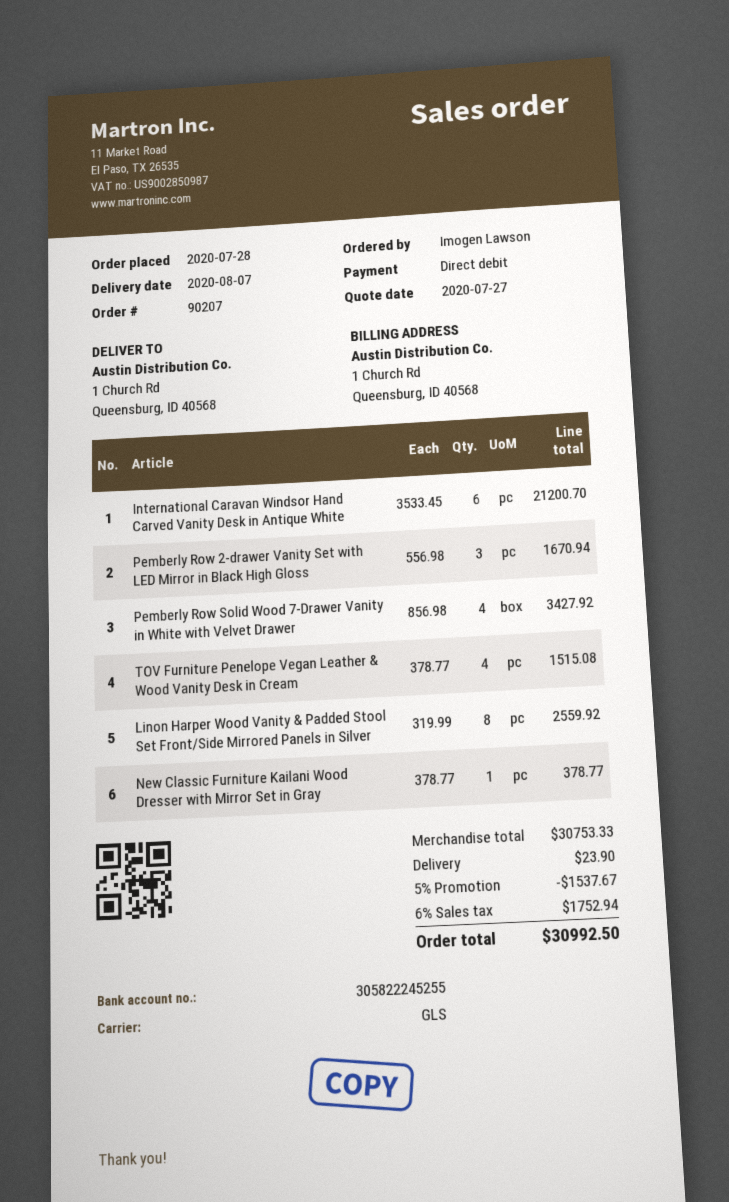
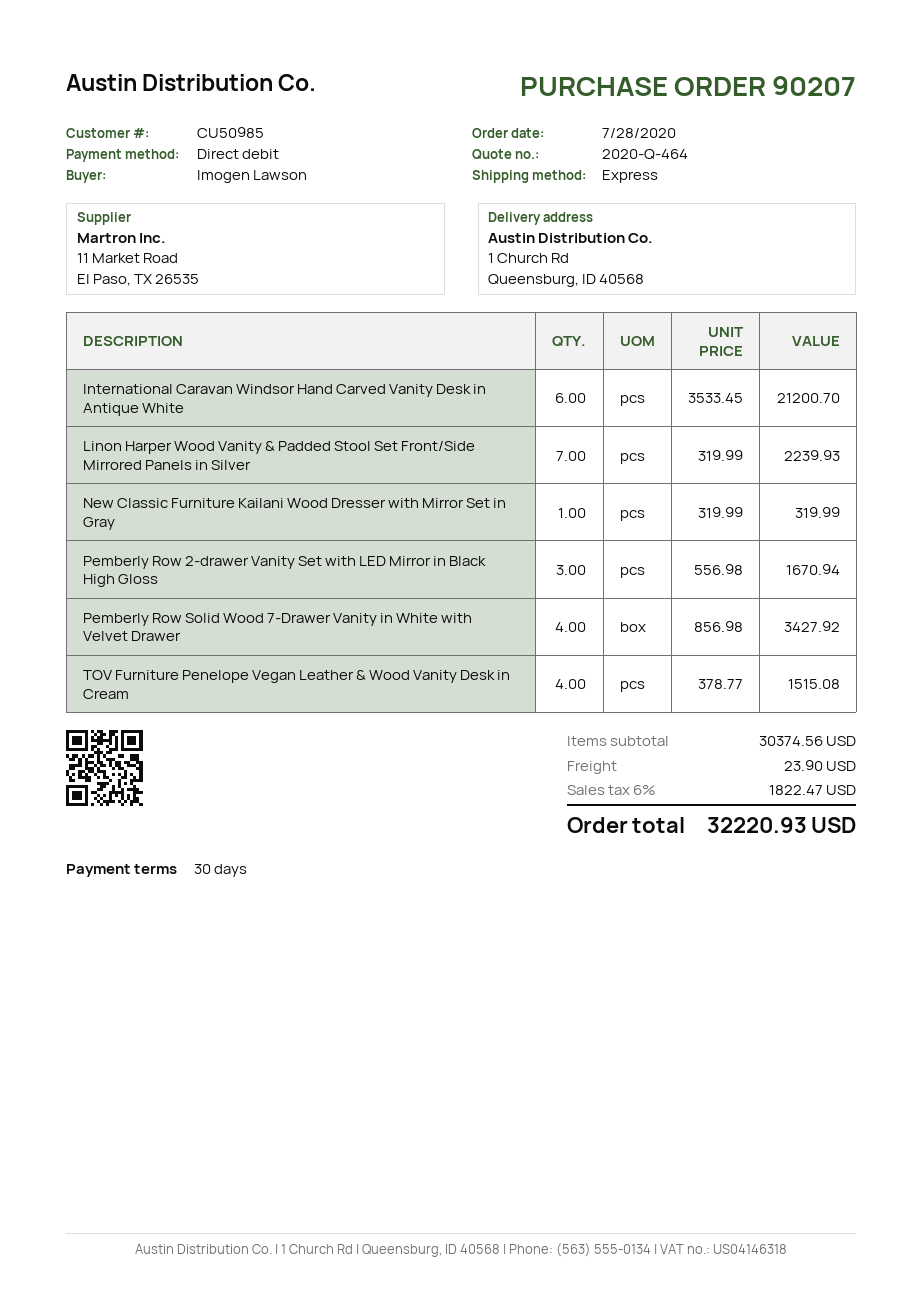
shipping method: GLS -> express
Linon Harper Wood Vanity & Padded Stool Set Front/Side Mirrored Panels in Silver: 8 x 319.99 = 2559.92 -> 7 x 319.99 = 2239.93
New Classic Furniture Kailani Wood Dresser with Mirror Set in Gray: 1 x 378.77 = 378.77 -> 1 x 319.99 = 319.99
subtotal: 30753.33 -> 30374.56
discount: 5% = 1537.67 -> none
tax: 6% = 1752.94 -> 6% = 1822.47
total: 30992.50 -> 32220.93

